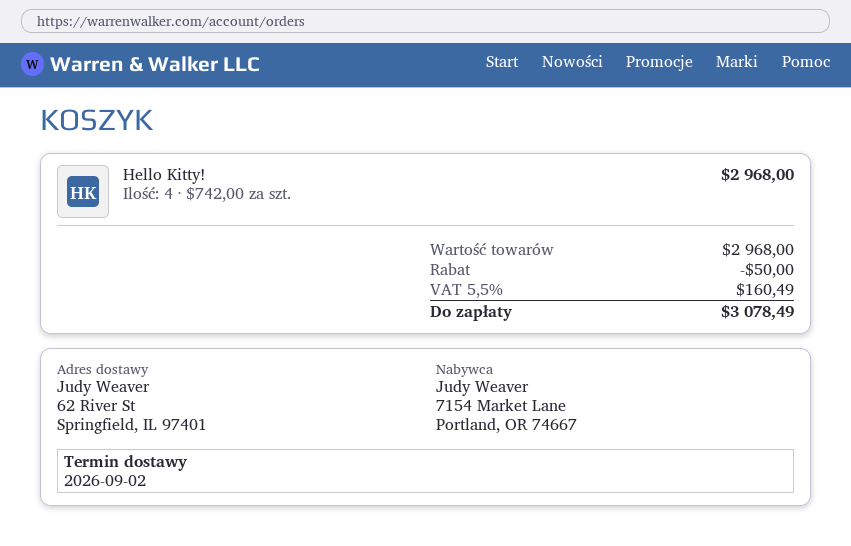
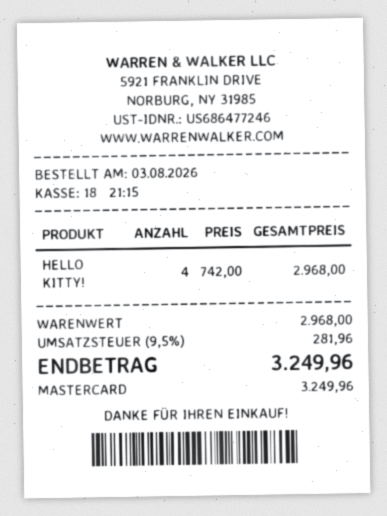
discount: 50.00 -> none
tax: 5.5% = 160.49 -> 9.5% = 281.96
total: 3078.49 -> 3249.96

